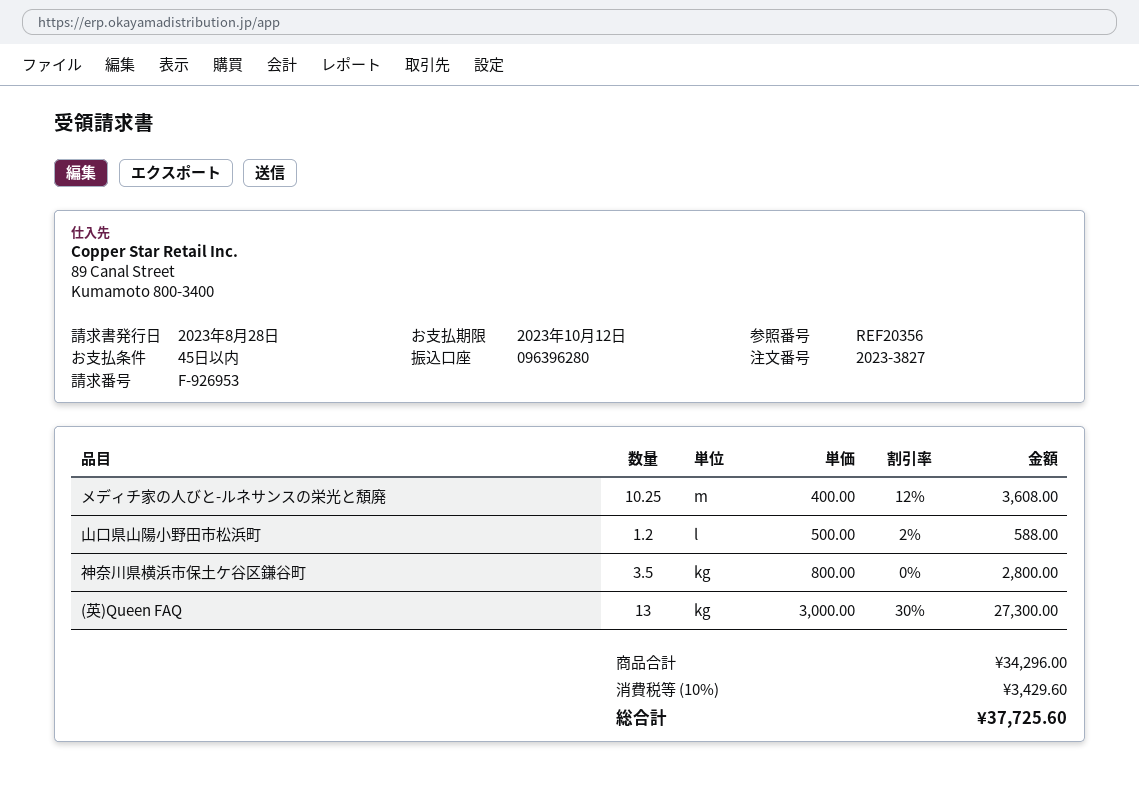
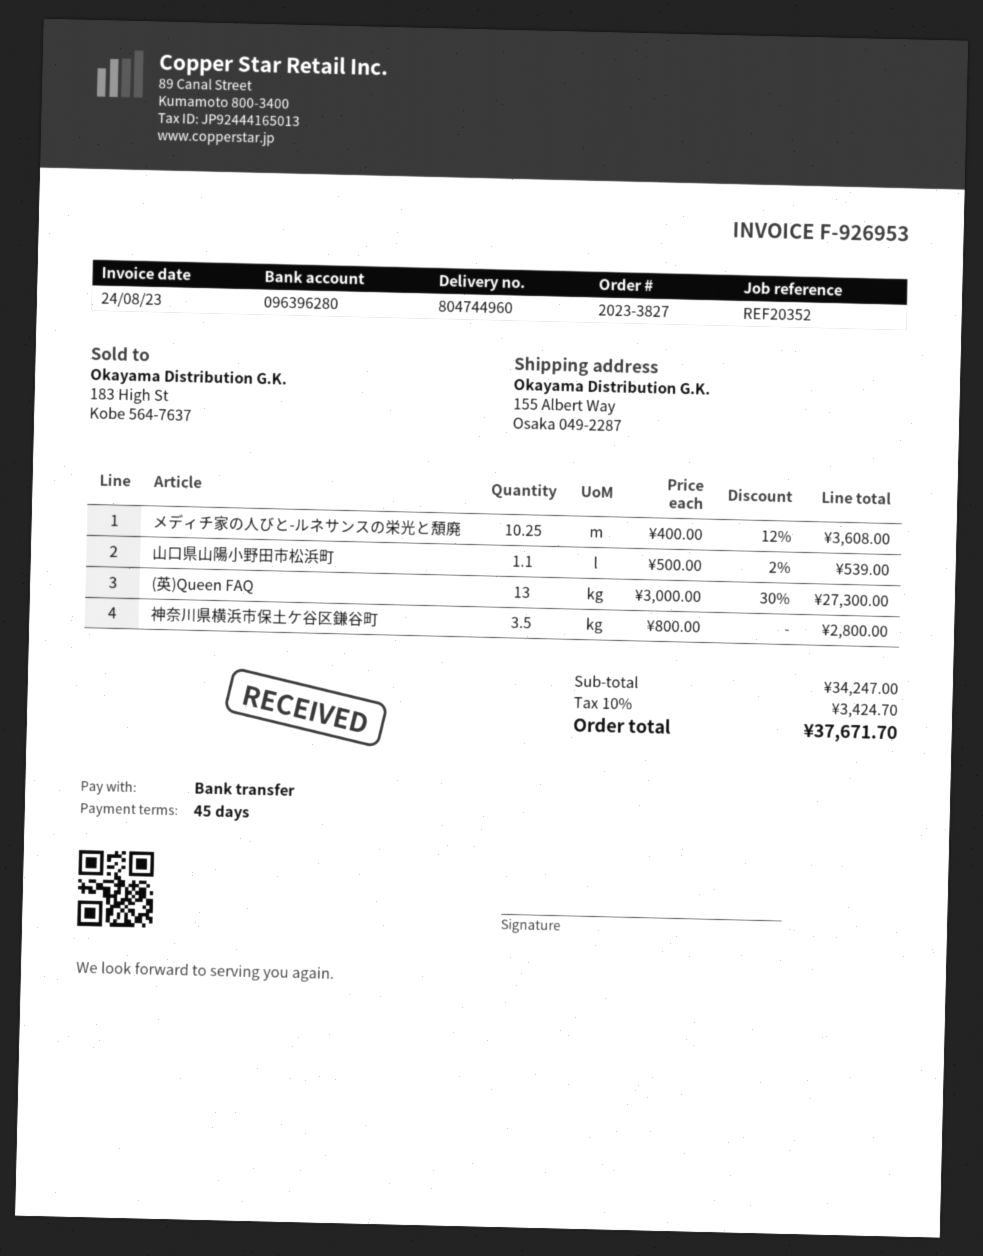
invoice date: 2023-08-28 -> 2023-08-24
reference: REF20356 -> REF20352
山口県山陽小野田市松浜町: 1.2 x 500.00 - 2% = 588.00 -> 1.1 x 500.00 - 2% = 539.00
subtotal: 34296.00 -> 34247.00
tax: 10% = 3429.60 -> 10% = 3424.70
total: 37725.60 -> 37671.70

